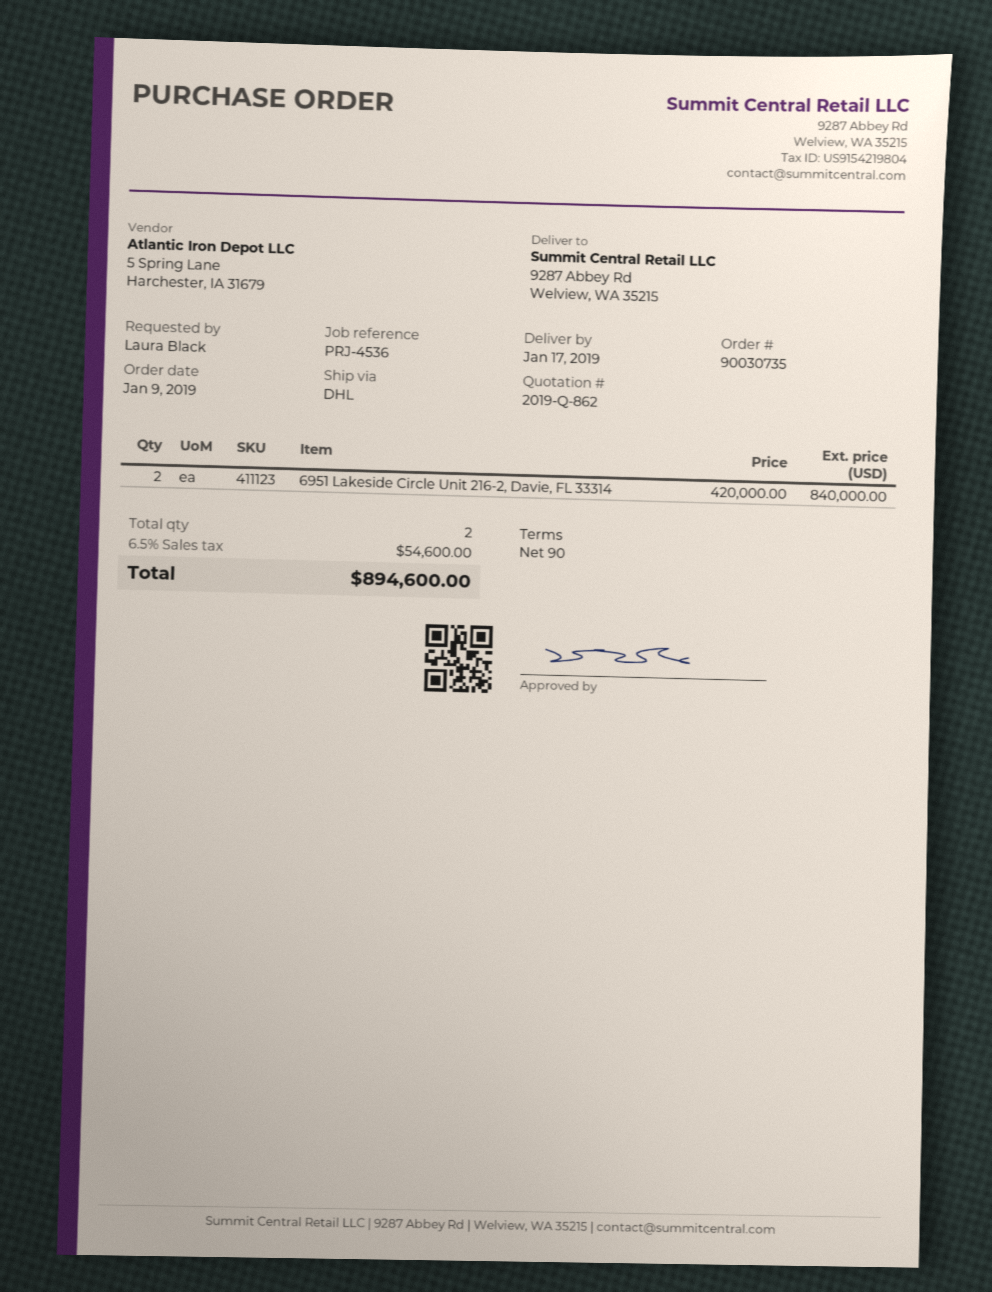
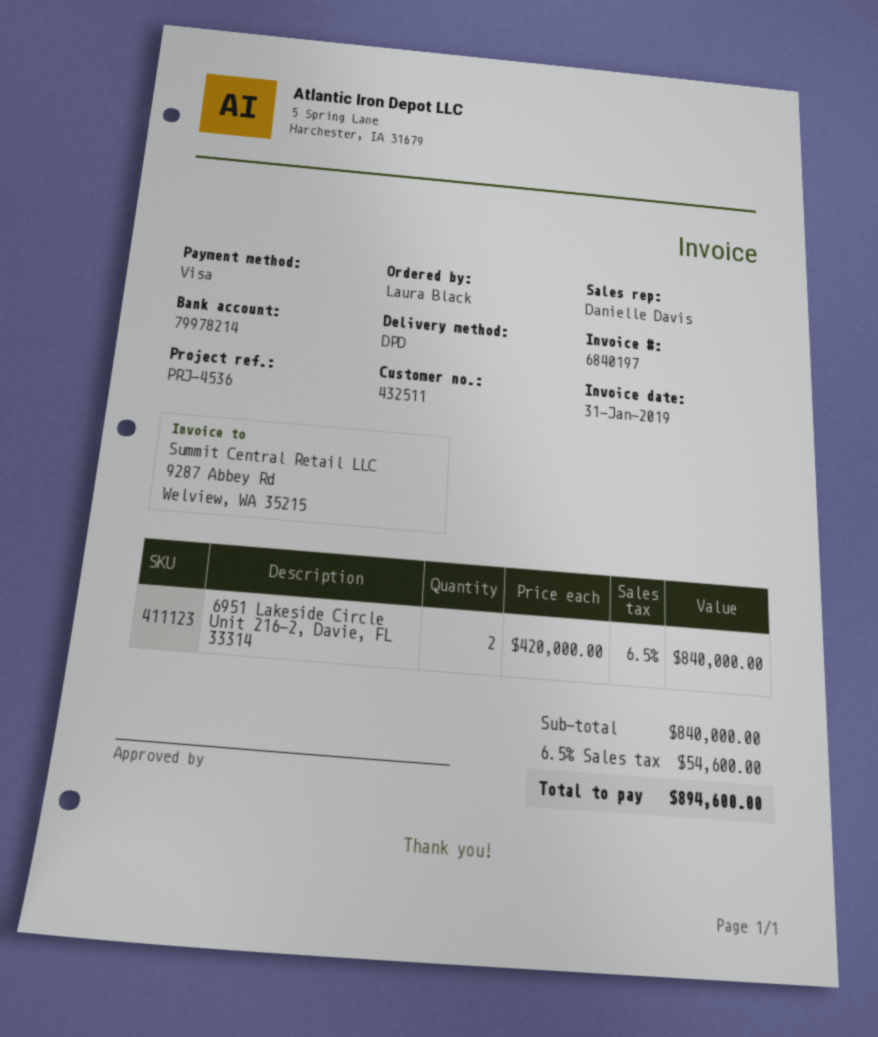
shipping method: DHL -> DPD

